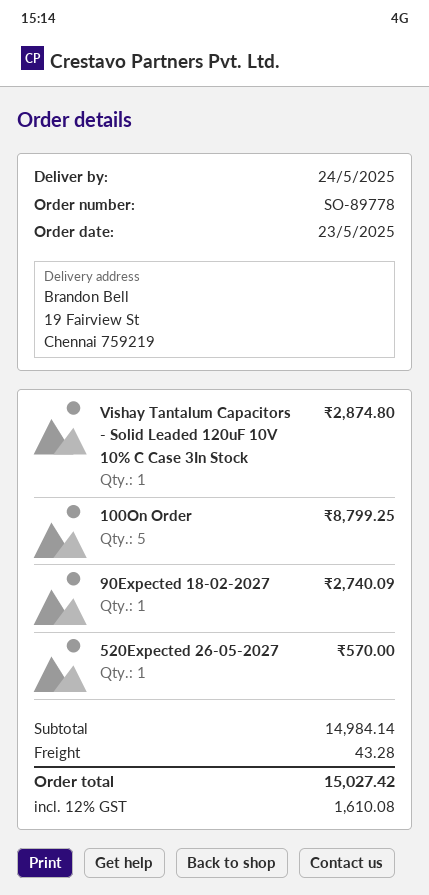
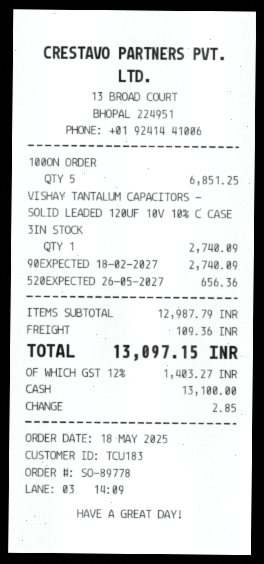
order date: 2025-05-23 -> 2025-05-18
Vishay Tantalum Capacitors - Solid Leaded 120uF 10V 10% C Case 3In Stock: 1 for 2874.80 -> 1 for 2740.09
100On Order: 5 for 8799.25 -> 5 for 6851.25
520Expected 26-05-2027: 1 for 570.00 -> 1 for 656.36
subtotal: 14984.14 -> 12987.79
shipping: 43.28 -> 109.36
tax: 12% = 1610.08 -> 12% = 1403.27
total: 15027.42 -> 13097.15

